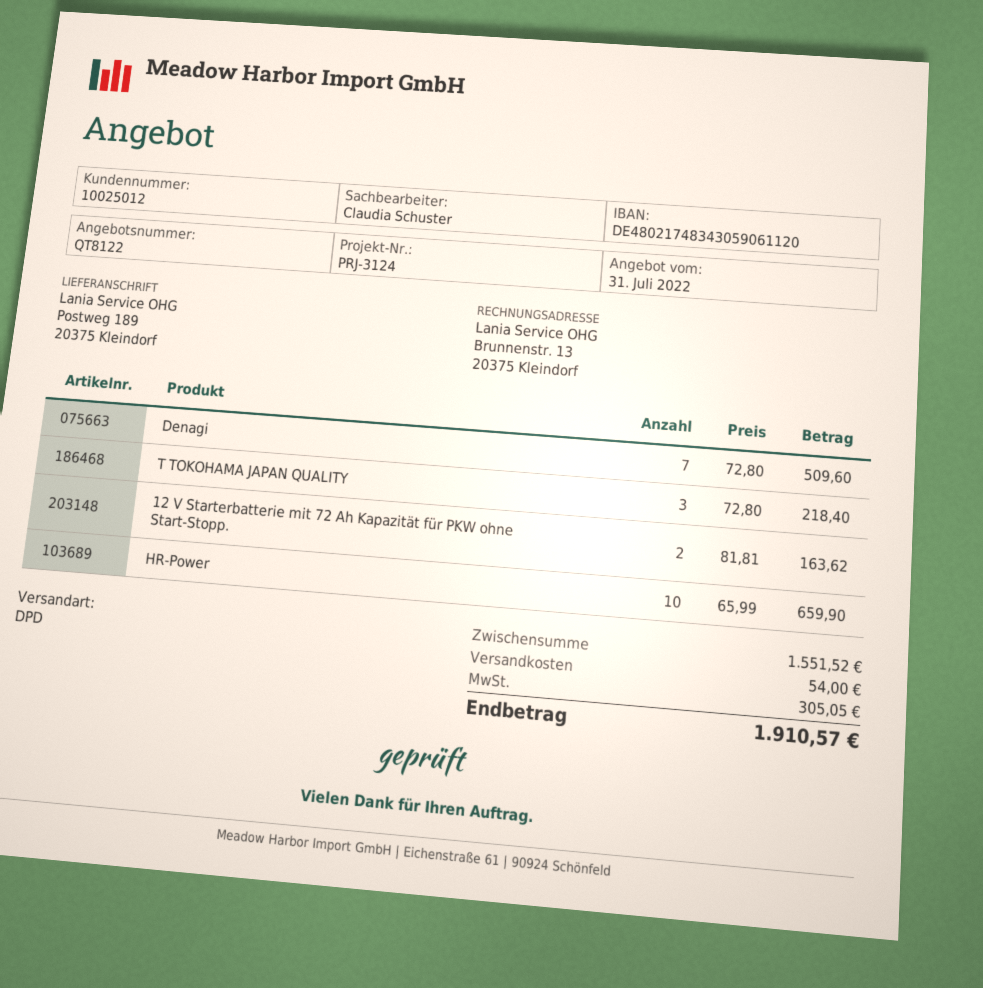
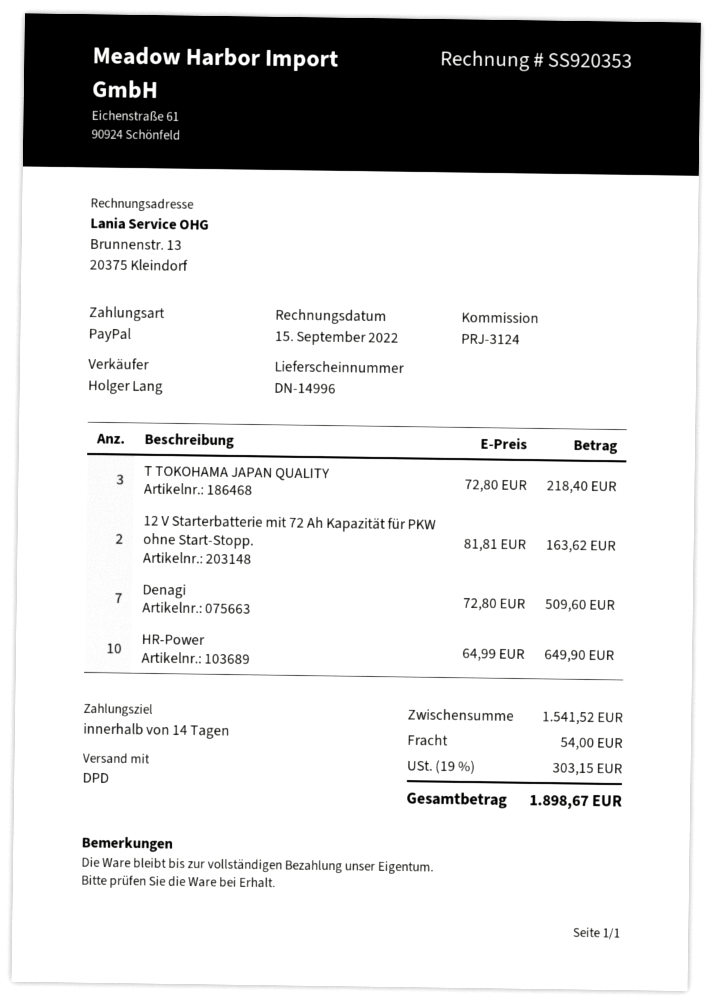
sales rep: Claudia Schuster -> Holger Lang
HR-Power: 10 x 65.99 = 659.90 -> 10 x 64.99 = 649.90
subtotal: 1551.52 -> 1541.52
tax: 305.05 -> 303.15
total: 1910.57 -> 1898.67

